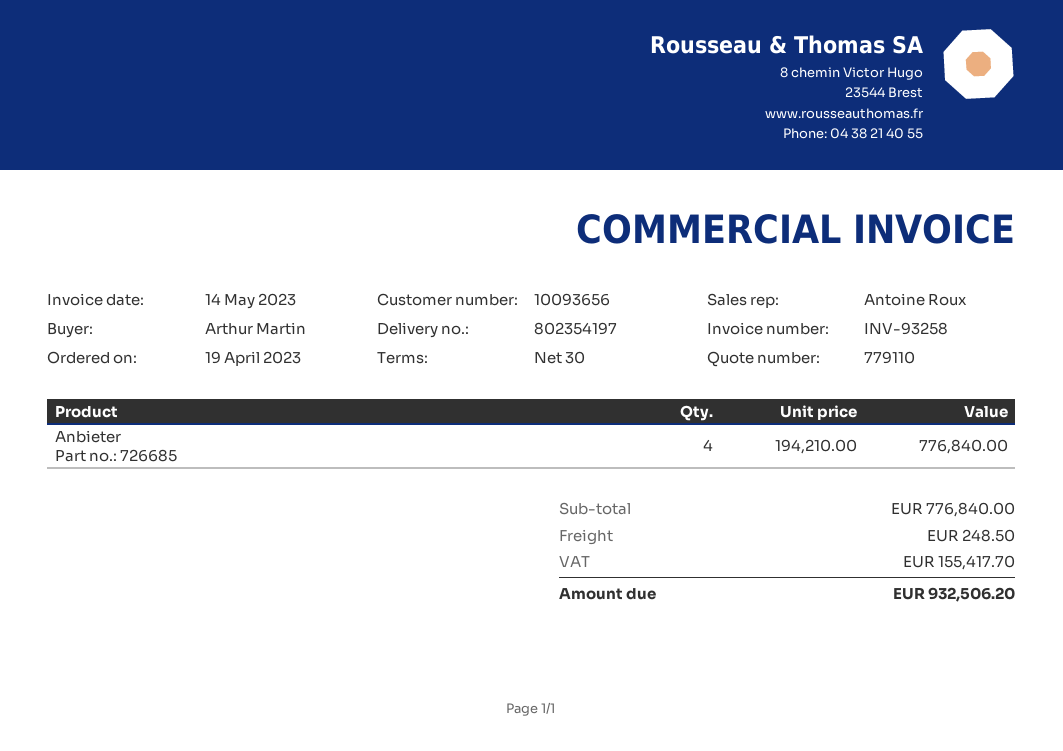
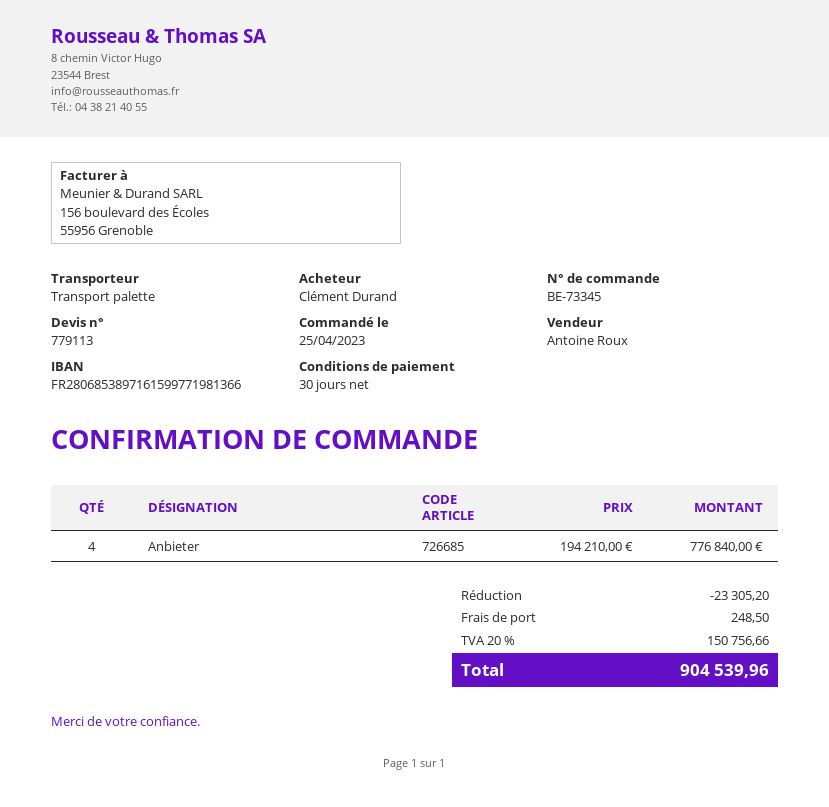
quote number: 779110 -> 779113
order date: 2023-04-19 -> 2023-04-25
ordered by: Arthur Martin -> Clément Durand
discount: none -> 23305.20
tax: 155417.70 -> 150756.66
total: 932506.20 -> 904539.96

